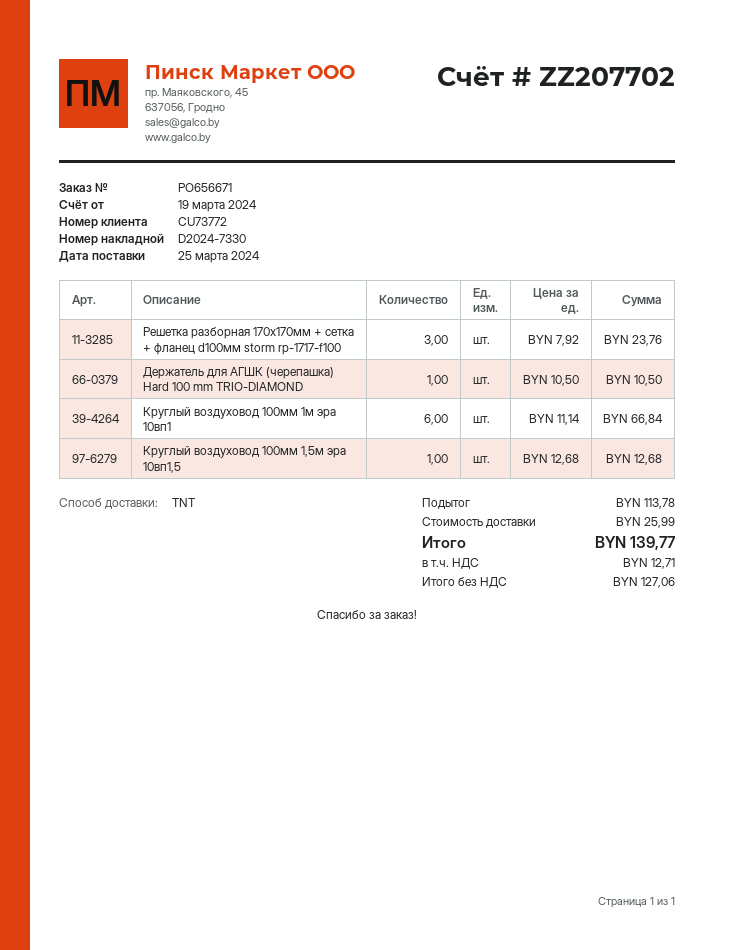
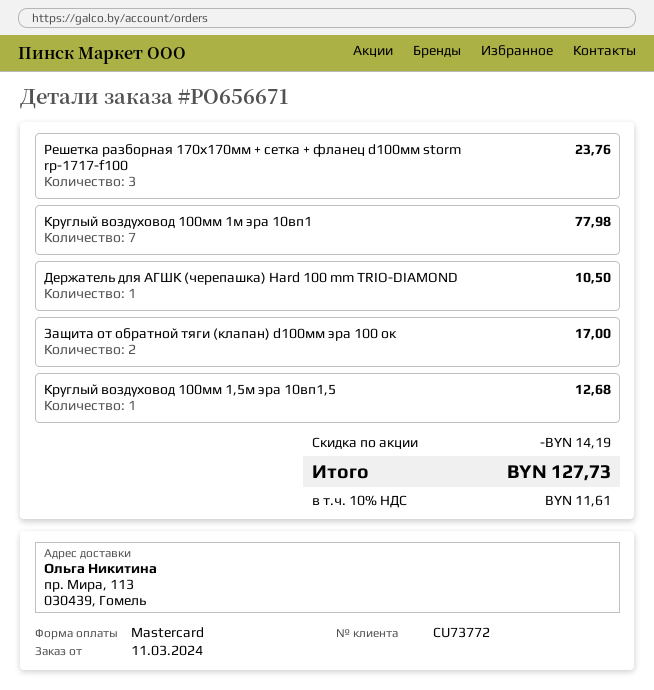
Круглый воздуховод 100мм 1м эра 10вп1: 6 for 66.84 -> 7 for 77.98
Защита от обратной тяги (клапан) d100мм эра 100 ок: none -> 2 for 17.00
discount: none -> 14.19
shipping: 25.99 -> none
tax: 12.71 -> 11.61
total: 139.77 -> 127.73

